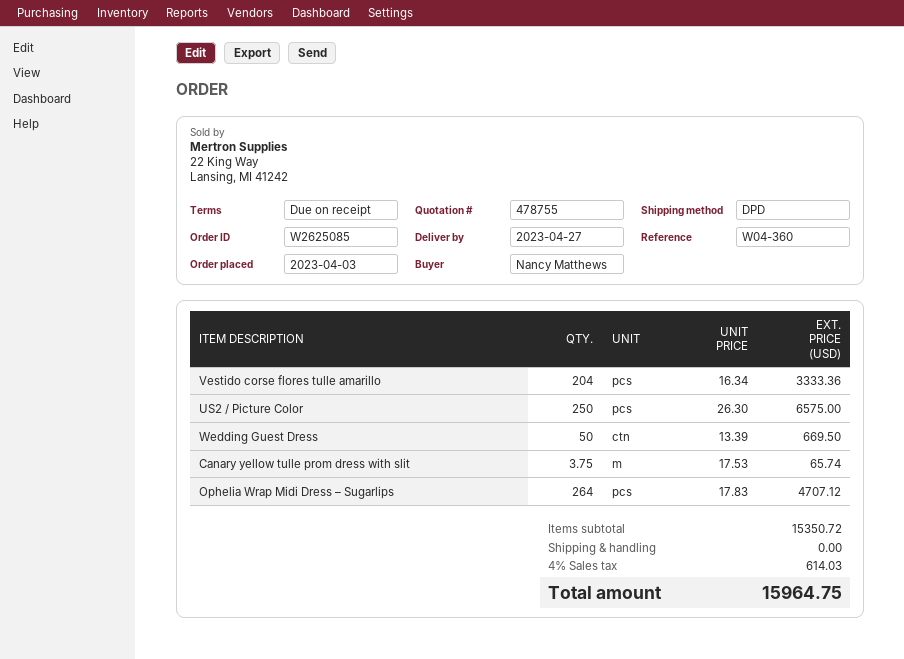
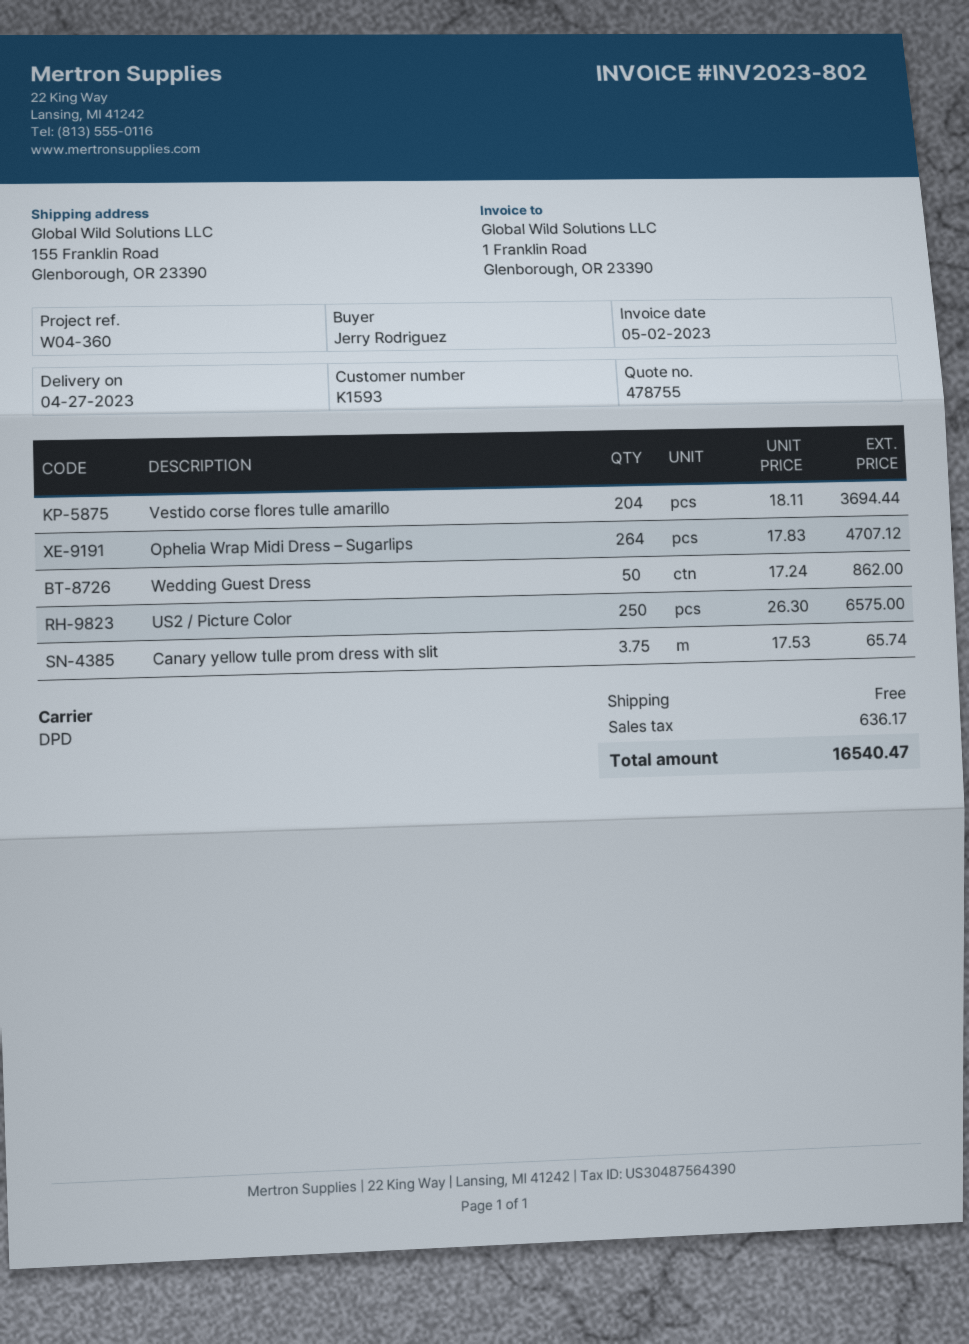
ordered by: Nancy Matthews -> Jerry Rodriguez
Vestido corse flores tulle amarillo: 204 x 16.34 = 3333.36 -> 204 x 18.11 = 3694.44
Wedding Guest Dress: 50 x 13.39 = 669.50 -> 50 x 17.24 = 862.00
tax: 614.03 -> 636.17
total: 15964.75 -> 16540.47

